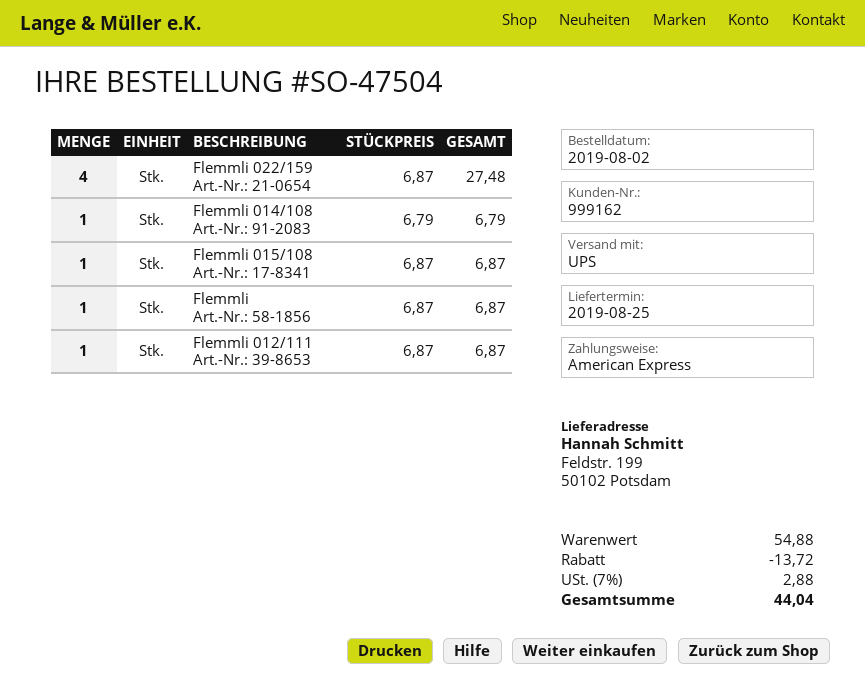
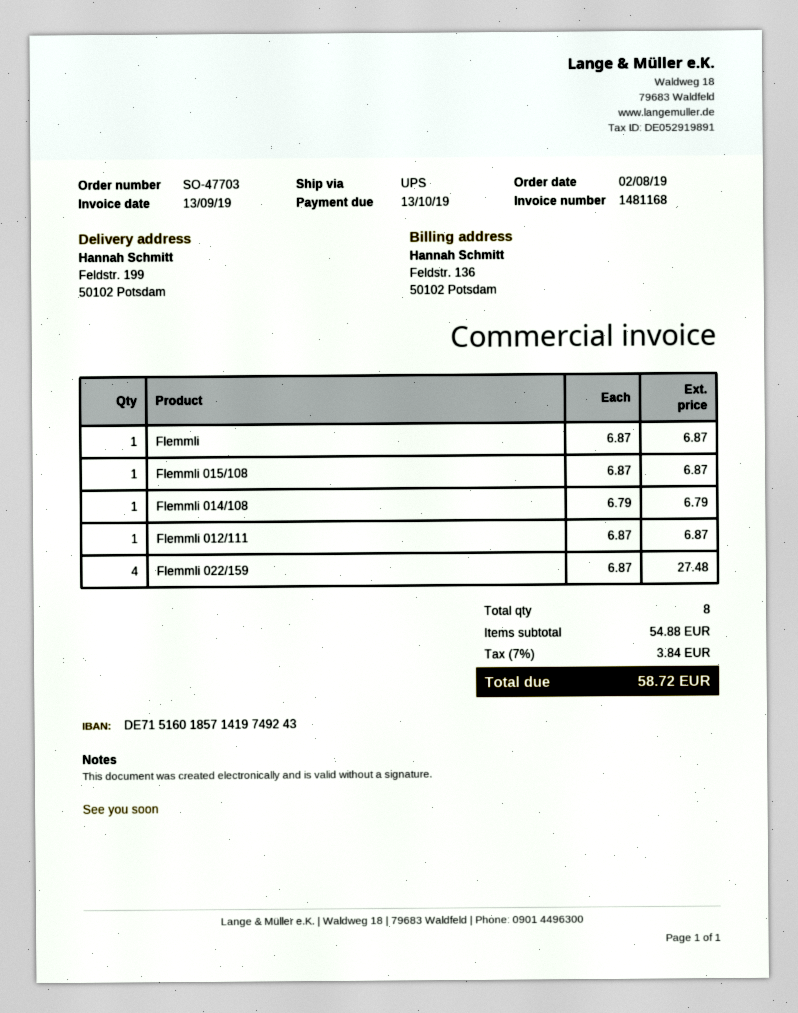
order number: SO-47504 -> SO-47703
discount: 13.72 -> none
tax: 7% = 2.88 -> 7% = 3.84
total: 44.04 -> 58.72

